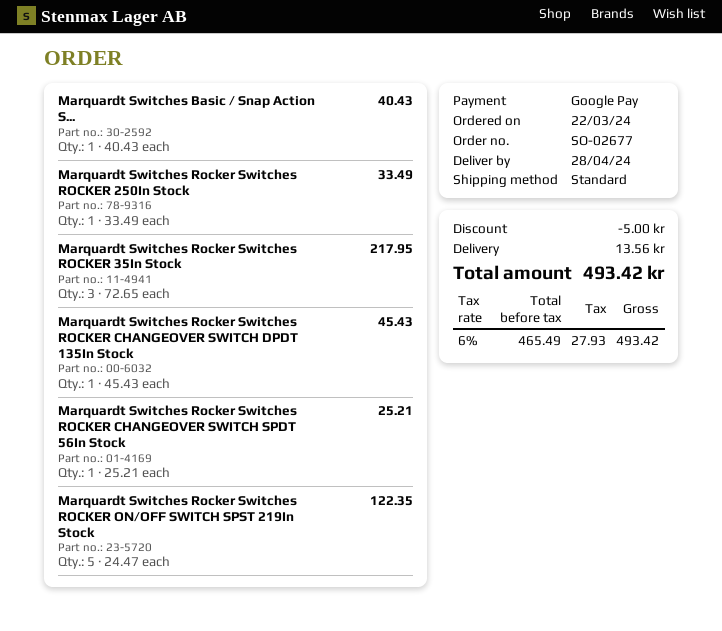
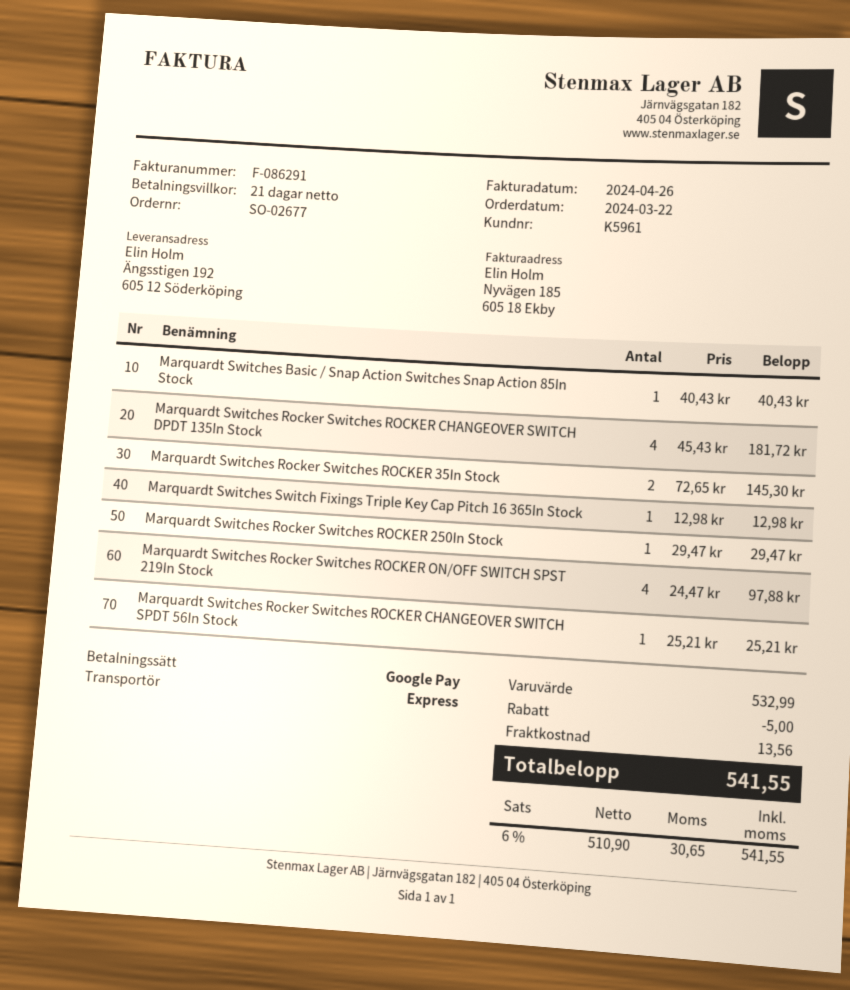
shipping method: standard -> express
Marquardt Switches Rocker Switches ROCKER 250In Stock: 1 x 33.49 = 33.49 -> 1 x 29.47 = 29.47
Marquardt Switches Rocker Switches ROCKER 35In Stock: 3 x 72.65 = 217.95 -> 2 x 72.65 = 145.30
Marquardt Switches Rocker Switches ROCKER CHANGEOVER SWITCH DPDT 135In Stock: 1 x 45.43 = 45.43 -> 4 x 45.43 = 181.72
Marquardt Switches Rocker Switches ROCKER ON/OFF SWITCH SPST 219In Stock: 5 x 24.47 = 122.35 -> 4 x 24.47 = 97.88
Marquardt Switches Switch Fixings Triple Key Cap Pitch 16 365In Stock: none -> 1 x 12.98 = 12.98
net: 465.49 -> 510.90
tax: 6% = 27.93 -> 6% = 30.65
total: 493.42 -> 541.55

